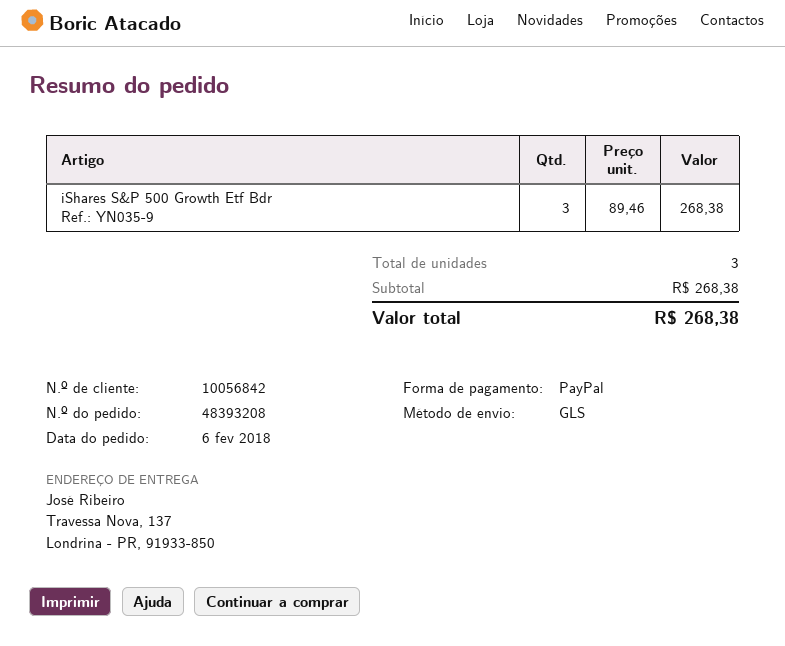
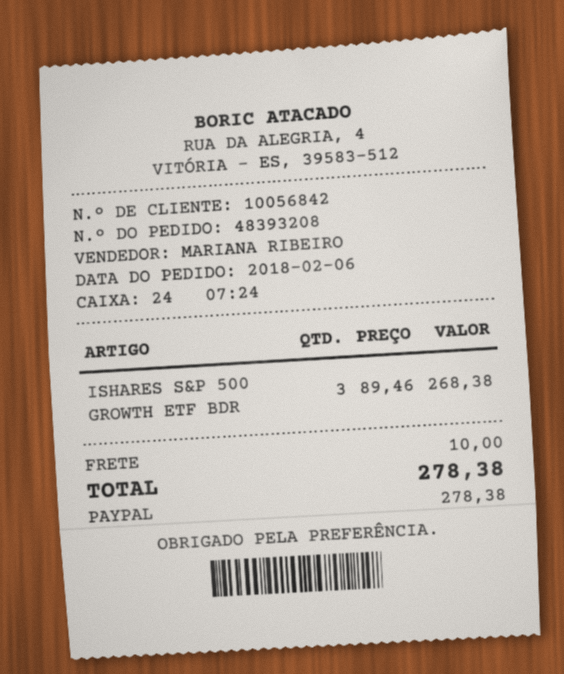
shipping: none -> 10.00
total: 268.38 -> 278.38

